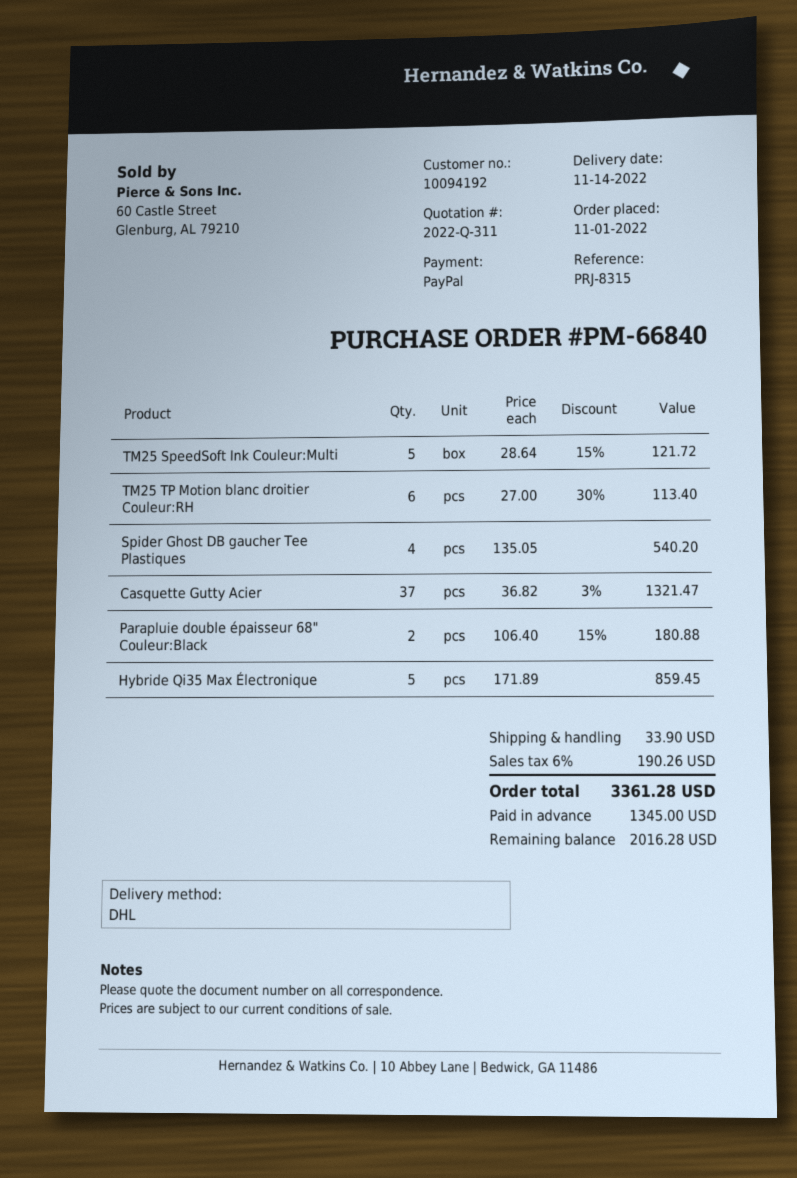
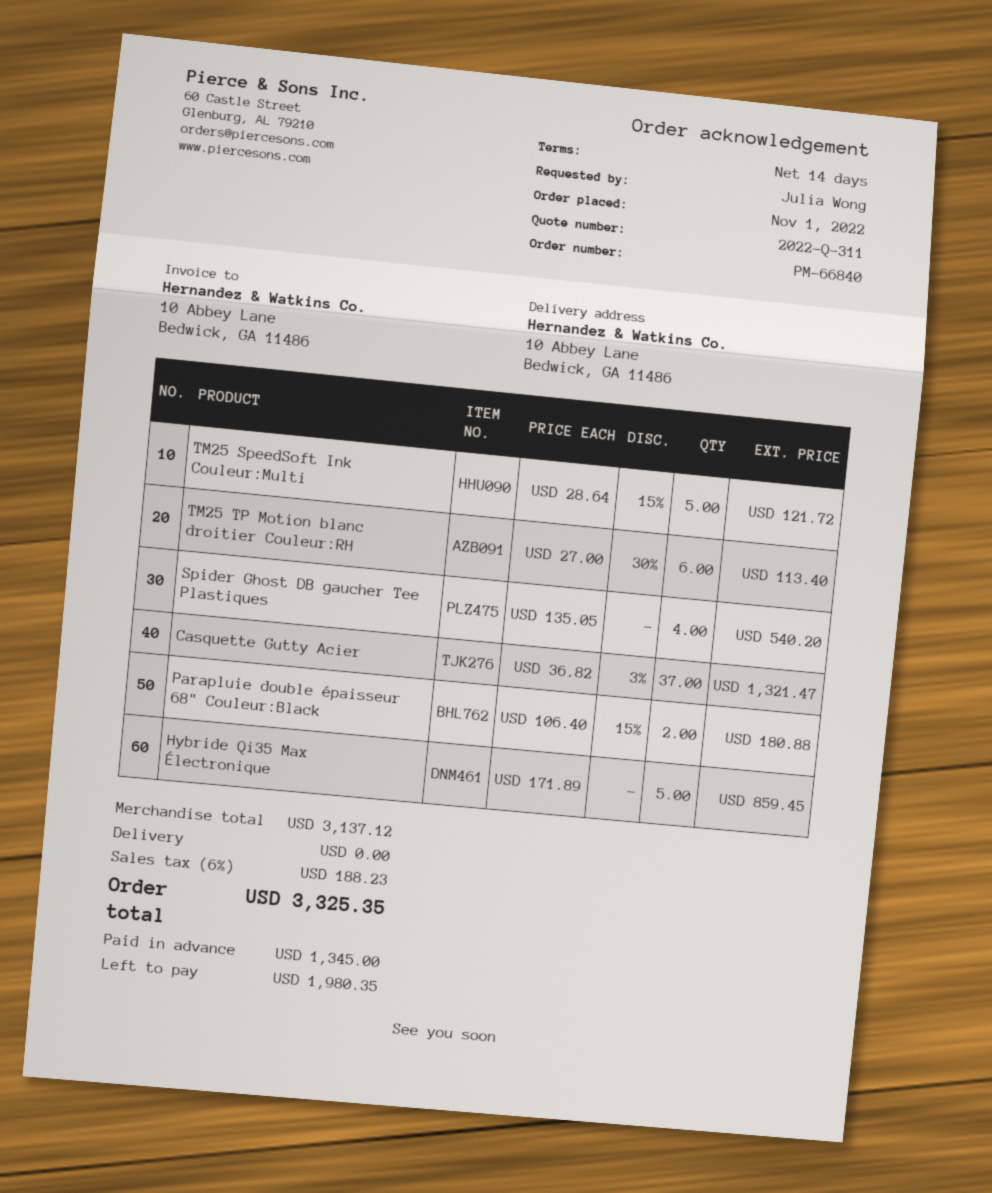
shipping: 33.90 -> 0.00
tax: 6% = 190.26 -> 6% = 188.23
total: 3361.28 -> 3325.35
balance: 2016.28 -> 1980.35

